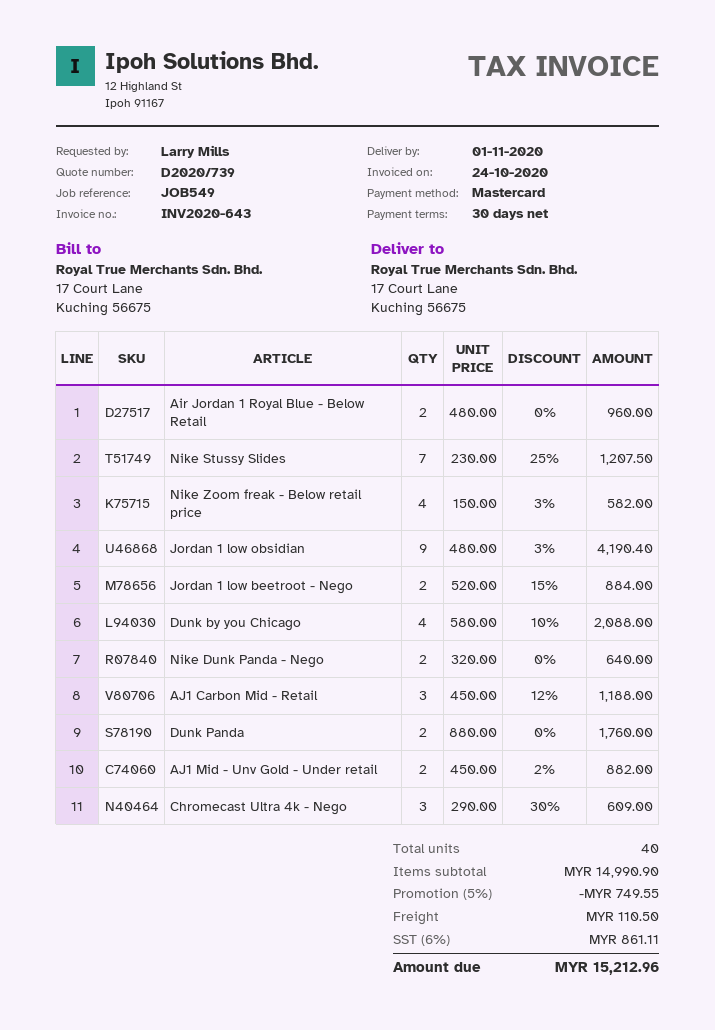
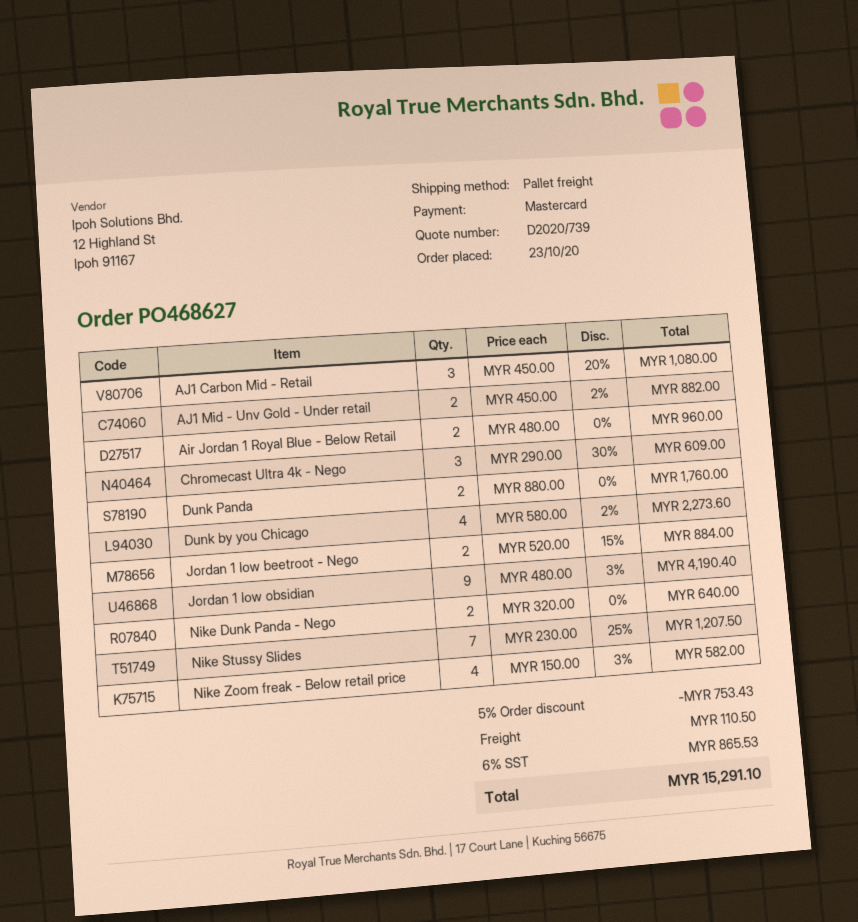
Dunk by you Chicago: 4 x 580.00 - 10% = 2088.00 -> 4 x 580.00 - 2% = 2273.60
AJ1 Carbon Mid - Retail: 3 x 450.00 - 12% = 1188.00 -> 3 x 450.00 - 20% = 1080.00
discount: 5% = 749.55 -> 5% = 753.43
tax: 6% = 861.11 -> 6% = 865.53
total: 15212.96 -> 15291.10

